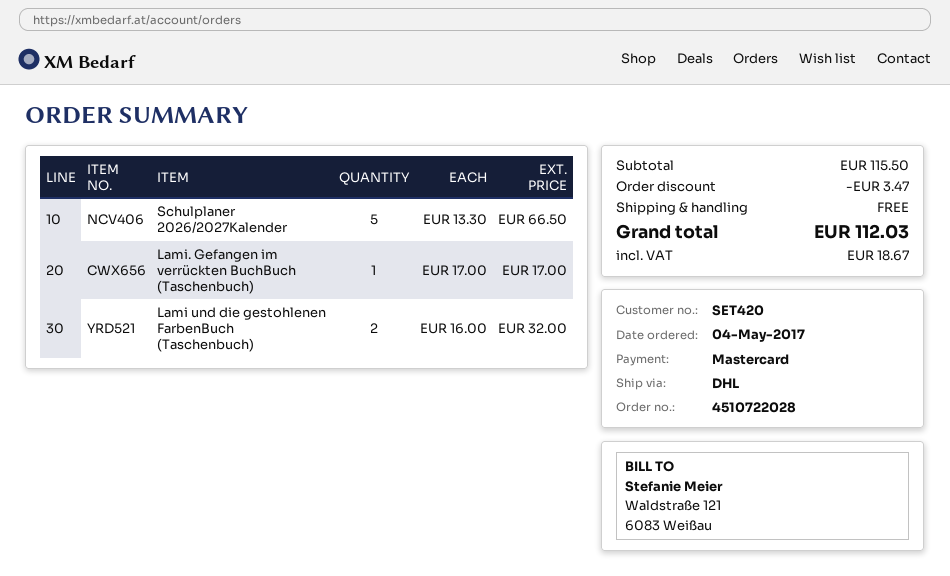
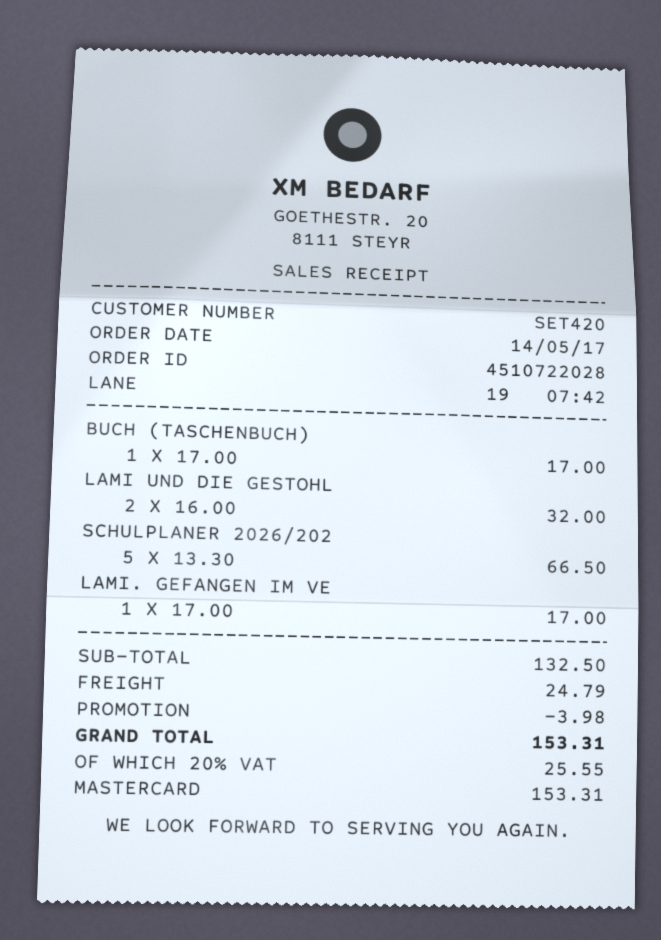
order date: 2017-05-04 -> 2017-05-14
BUCH (TASCHENBUCH): none -> 1 x 17.00 = 17.00
subtotal: 115.50 -> 132.50
discount: 3.47 -> 3.98
shipping: 0.00 -> 24.79
tax: 18.67 -> 25.55
total: 112.03 -> 153.31

